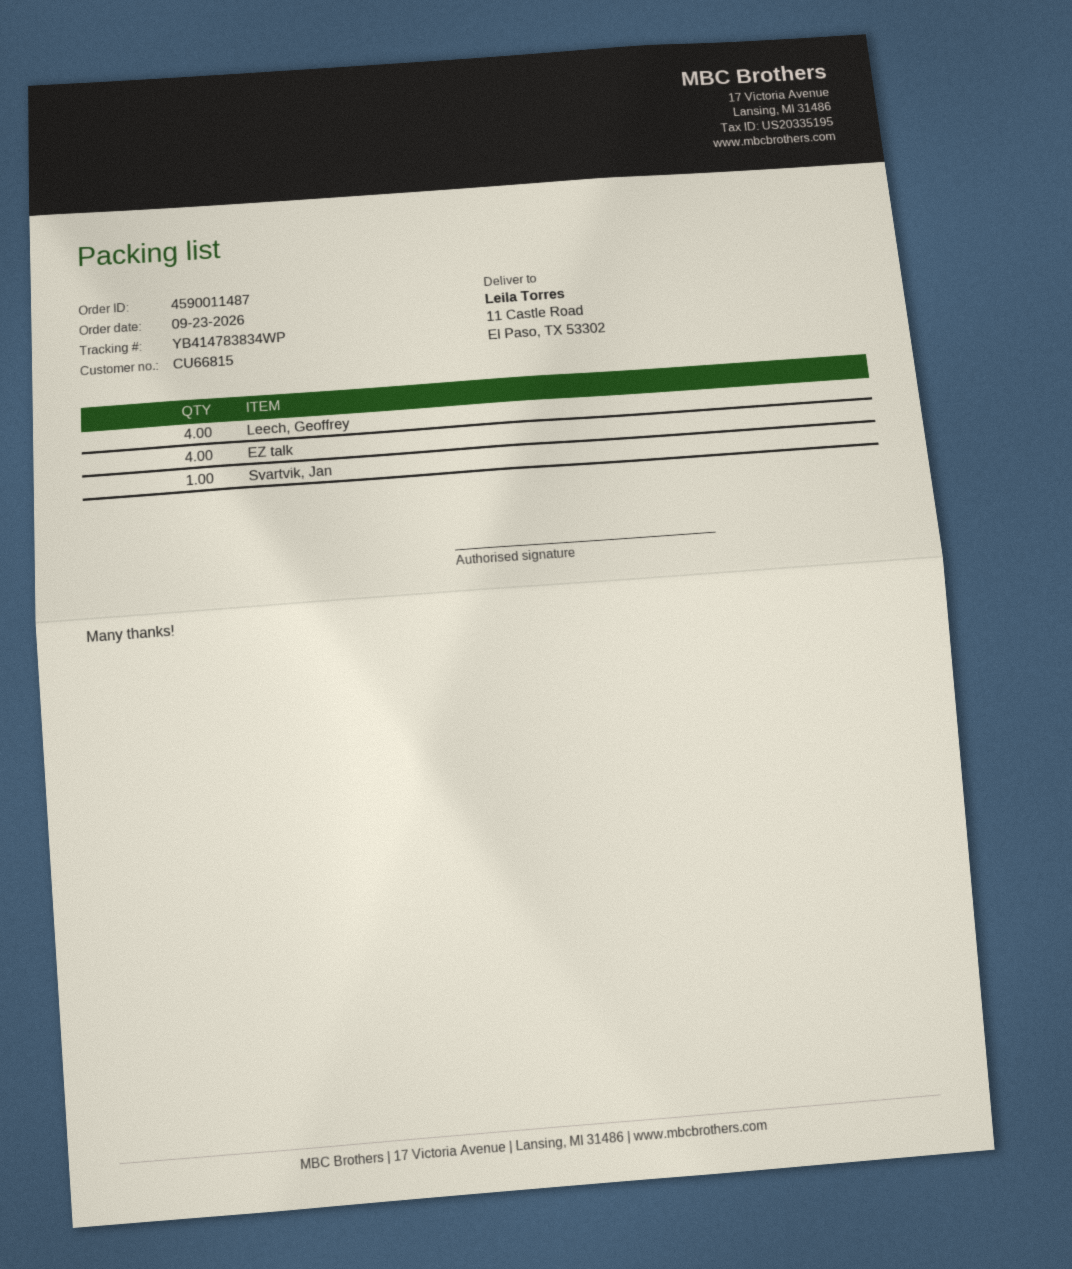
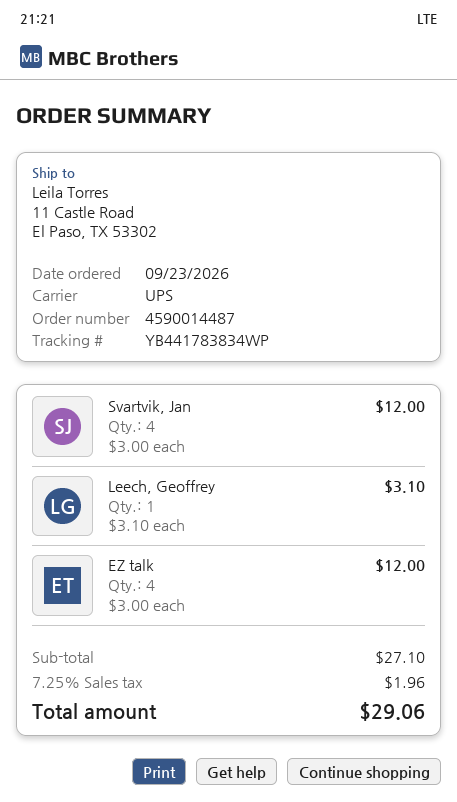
order number: 4590011487 -> 4590014487
tracking number: YB414783834WP -> YB441783834WP
Leech, Geoffrey: 4 -> 1
Svartvik, Jan: 1 -> 4

